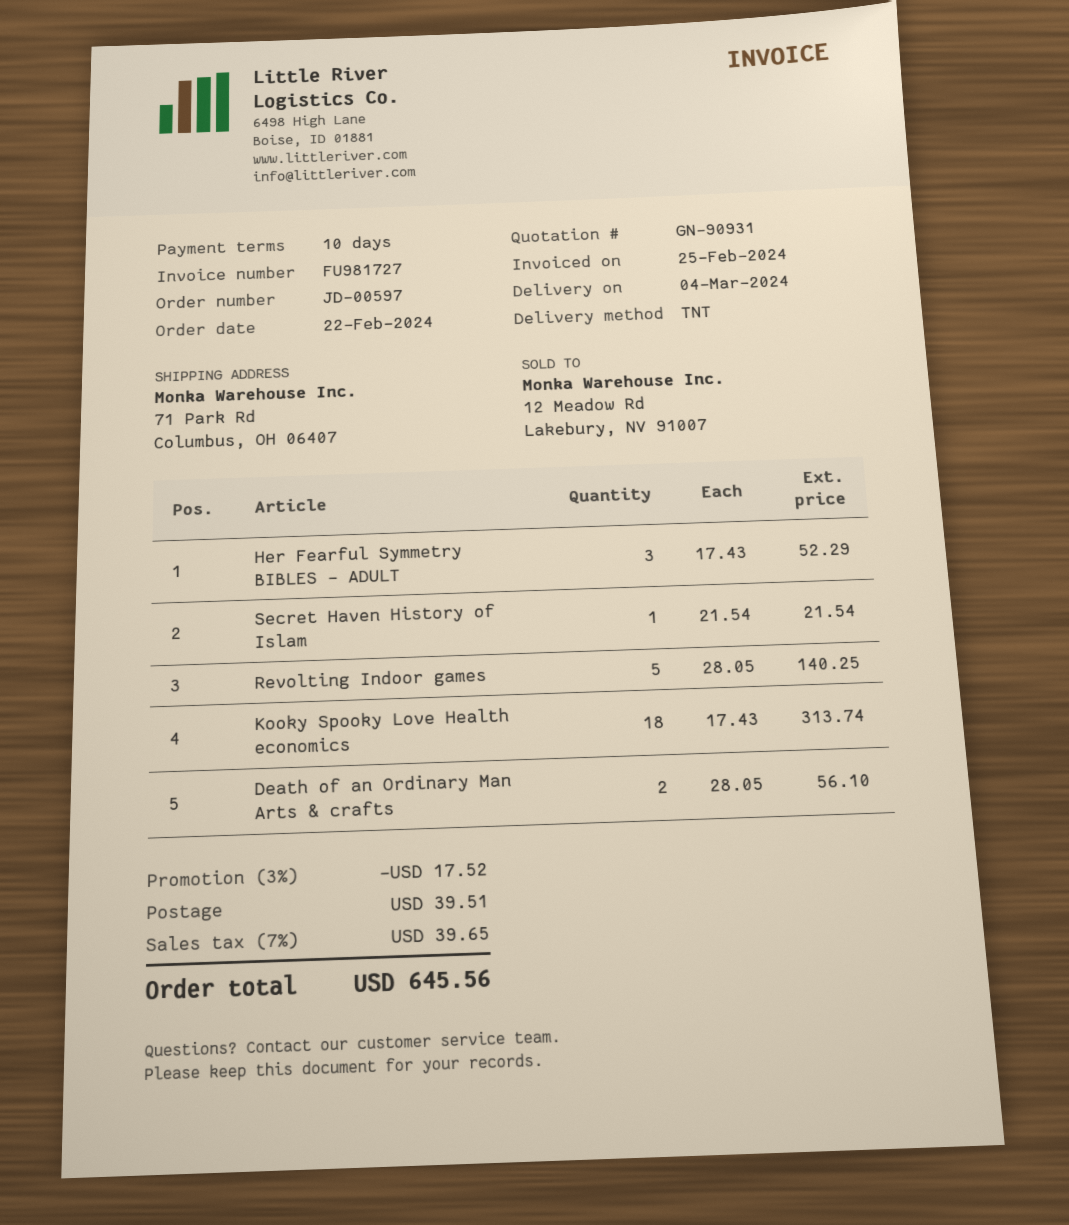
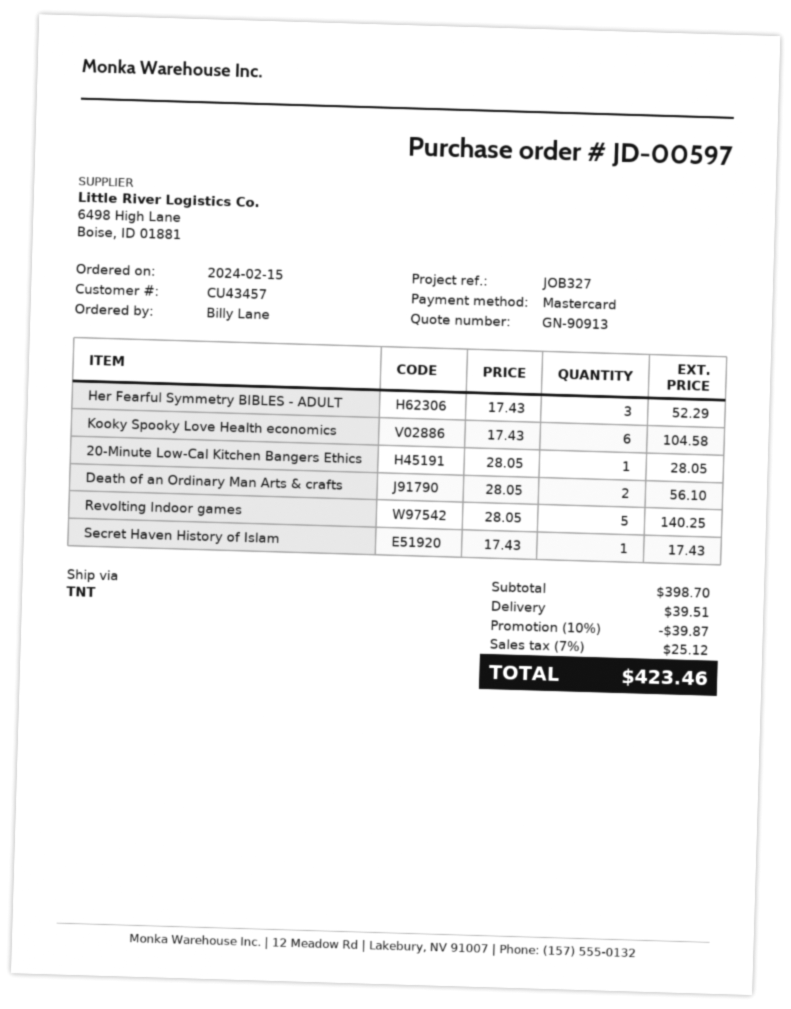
quote number: GN-90931 -> GN-90913
order date: 2024-02-22 -> 2024-02-15
Secret Haven History of Islam: 1 x 21.54 = 21.54 -> 1 x 17.43 = 17.43
Kooky Spooky Love Health economics: 18 x 17.43 = 313.74 -> 6 x 17.43 = 104.58
20-Minute Low-Cal Kitchen Bangers Ethics: none -> 1 x 28.05 = 28.05
discount: 3% = 17.52 -> 10% = 39.87
tax: 7% = 39.65 -> 7% = 25.12
total: 645.56 -> 423.46

